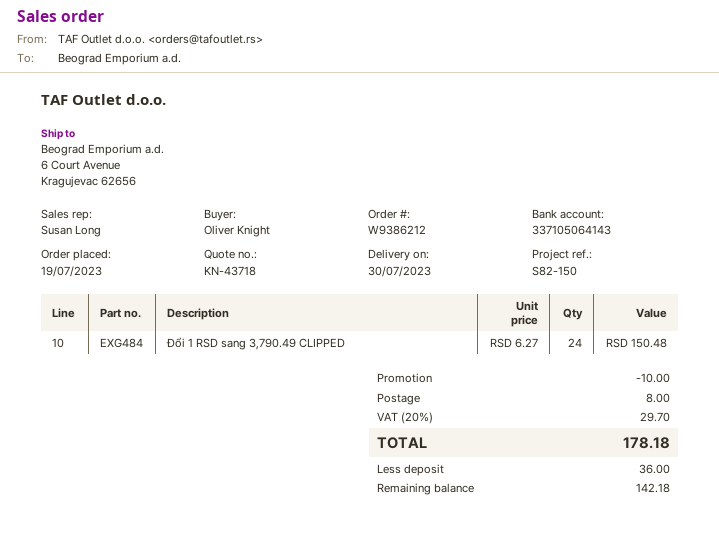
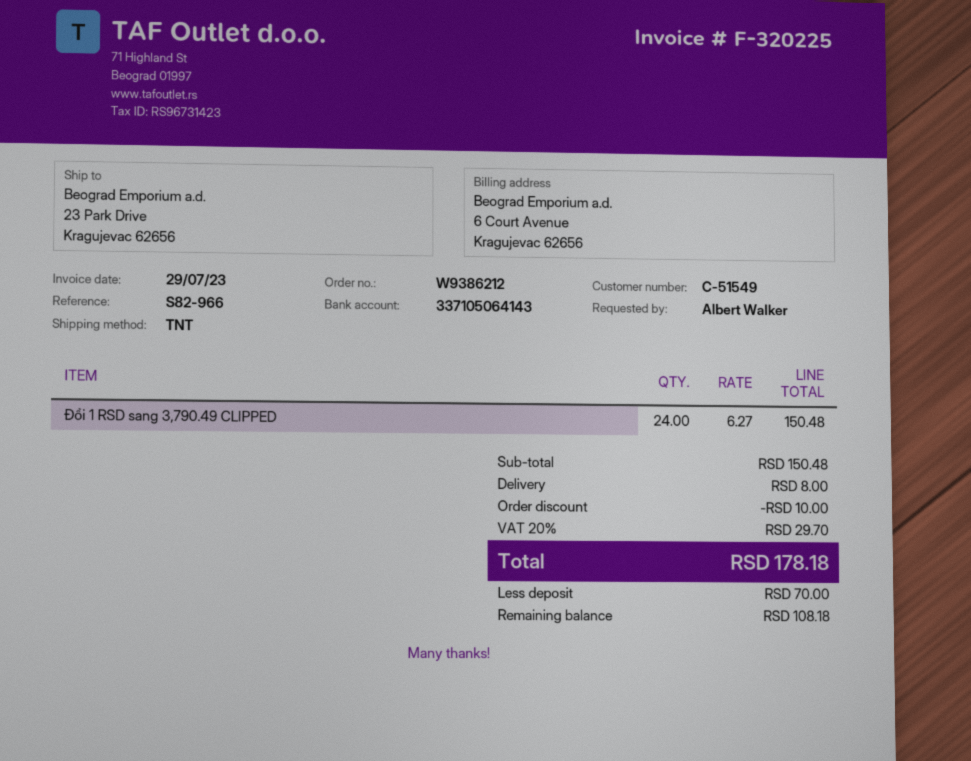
reference: S82-150 -> S82-966
ordered by: Oliver Knight -> Albert Walker
ship to: 6 Court Avenue, Kragujevac 62656 -> 23 Park Drive, Kragujevac 62656
deposit: 36.00 -> 70.00
balance: 142.18 -> 108.18

